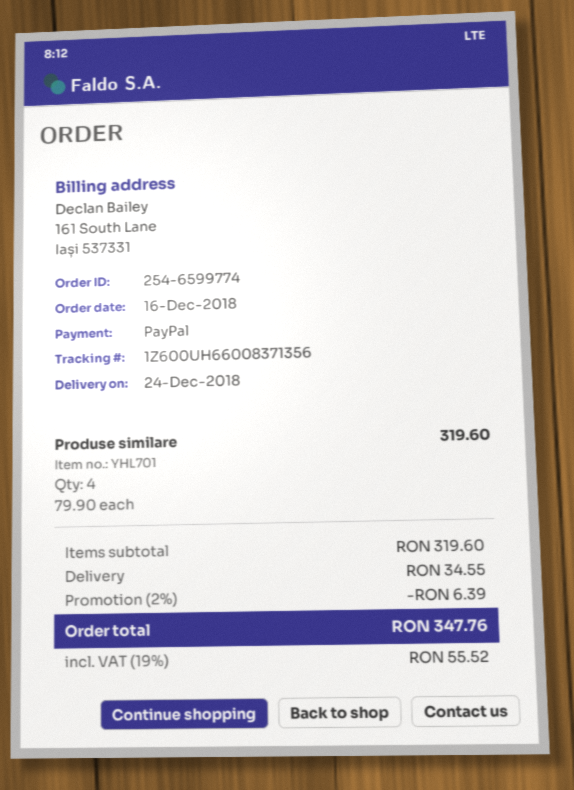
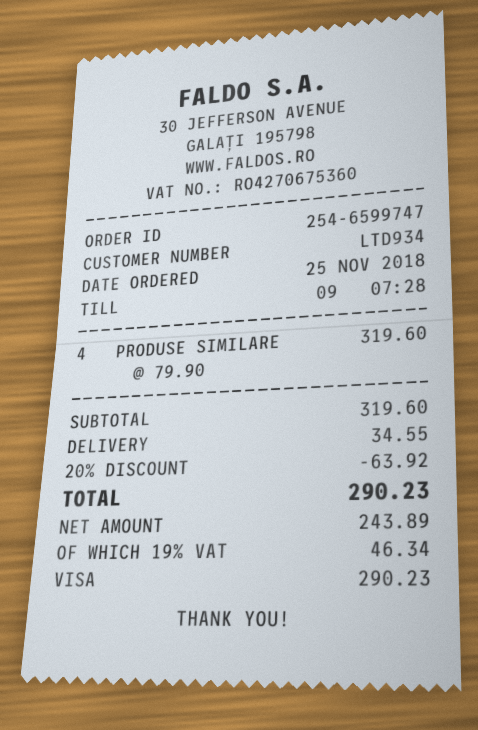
order number: 254-6599774 -> 254-6599747
order date: 2018-12-16 -> 2018-11-25
payment method: PayPal -> Visa
discount: 2% = 6.39 -> 20% = 63.92
tax: 19% = 55.52 -> 19% = 46.34
total: 347.76 -> 290.23

